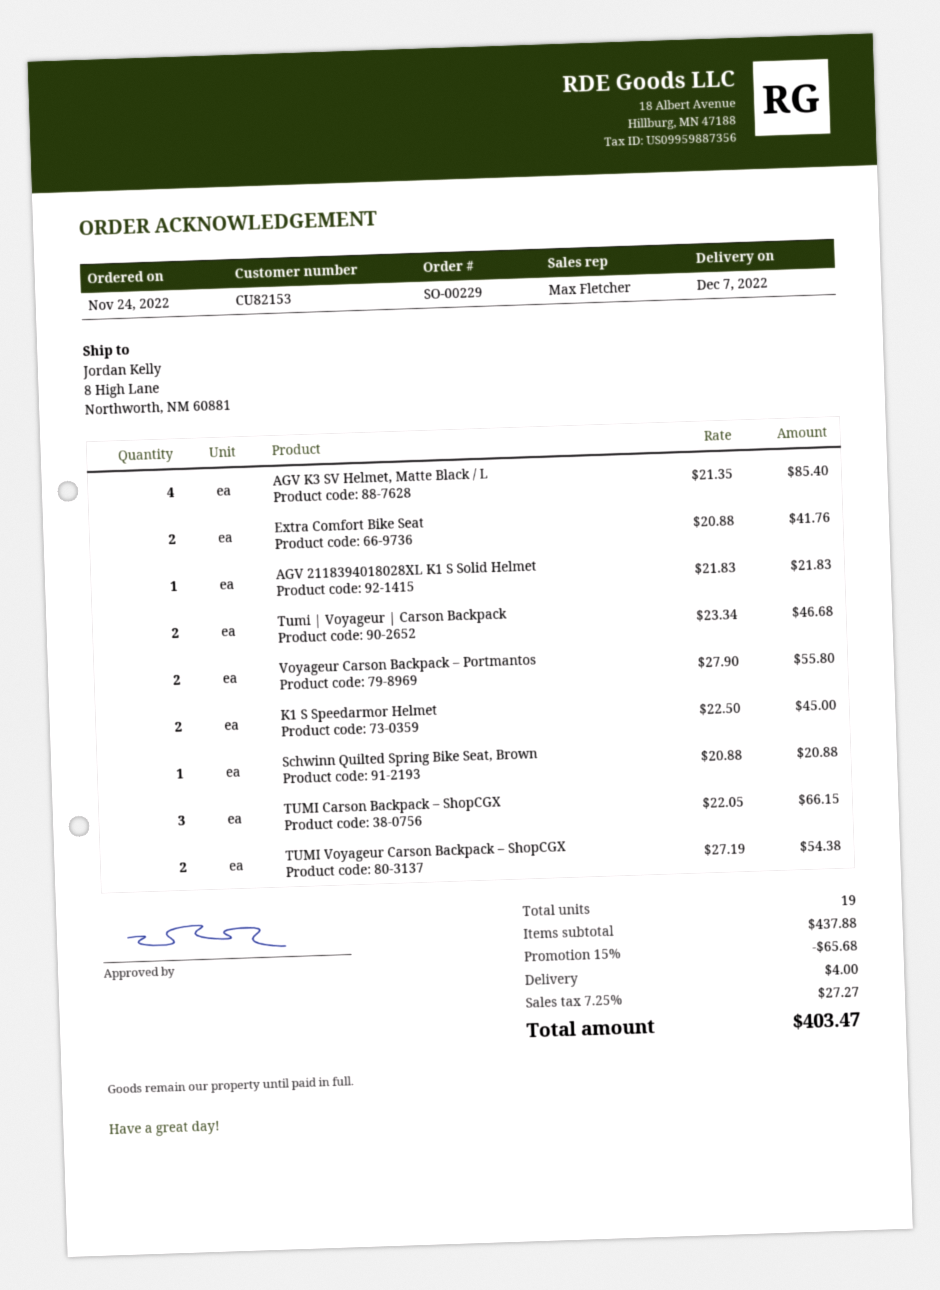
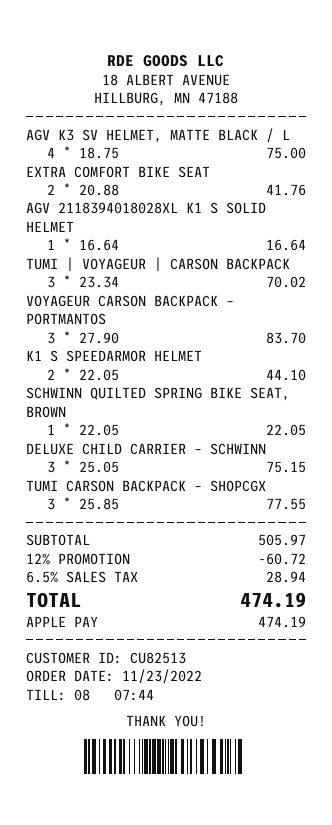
order date: 2022-11-24 -> 2022-11-23
customer number: CU82153 -> CU82513
AGV K3 SV Helmet, Matte Black / L: 4 x 21.35 = 85.40 -> 4 x 18.75 = 75.00
AGV 2118394018028XL K1 S Solid Helmet: 1 x 21.83 = 21.83 -> 1 x 16.64 = 16.64
Tumi | Voyageur | Carson Backpack: 2 x 23.34 = 46.68 -> 3 x 23.34 = 70.02
Voyageur Carson Backpack – Portmantos: 2 x 27.90 = 55.80 -> 3 x 27.90 = 83.70
K1 S Speedarmor Helmet: 2 x 22.50 = 45.00 -> 2 x 22.05 = 44.10
Schwinn Quilted Spring Bike Seat, Brown: 1 x 20.88 = 20.88 -> 1 x 22.05 = 22.05
TUMI Carson Backpack – ShopCGX: 3 x 22.05 = 66.15 -> 3 x 25.85 = 77.55
TUMI Voyageur Carson Backpack – ShopCGX: 2 x 27.19 = 54.38 -> none
DELUXE CHILD CARRIER – SCHWINN: none -> 3 x 25.05 = 75.15
subtotal: 437.88 -> 505.97
discount: 15% = 65.68 -> 12% = 60.72
shipping: 4.00 -> none
tax: 7.25% = 27.27 -> 6.5% = 28.94
total: 403.47 -> 474.19

